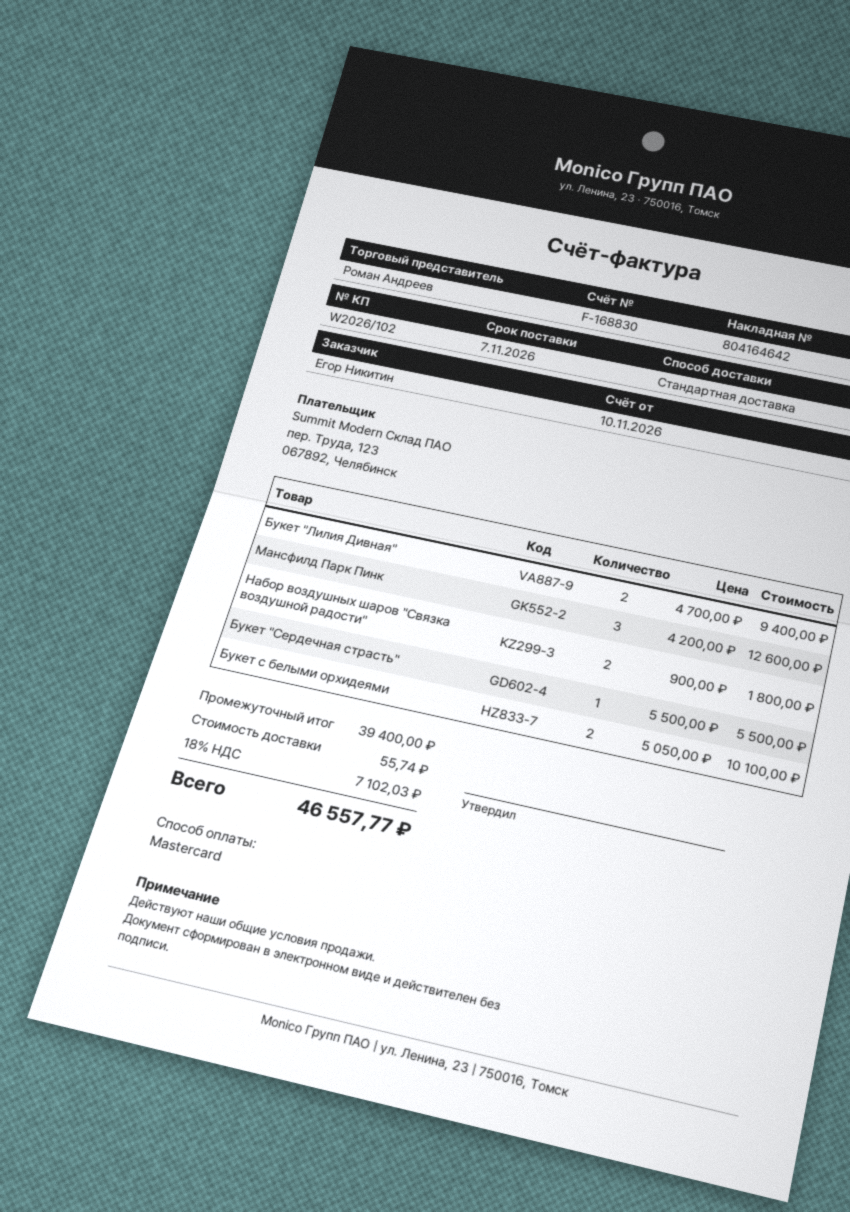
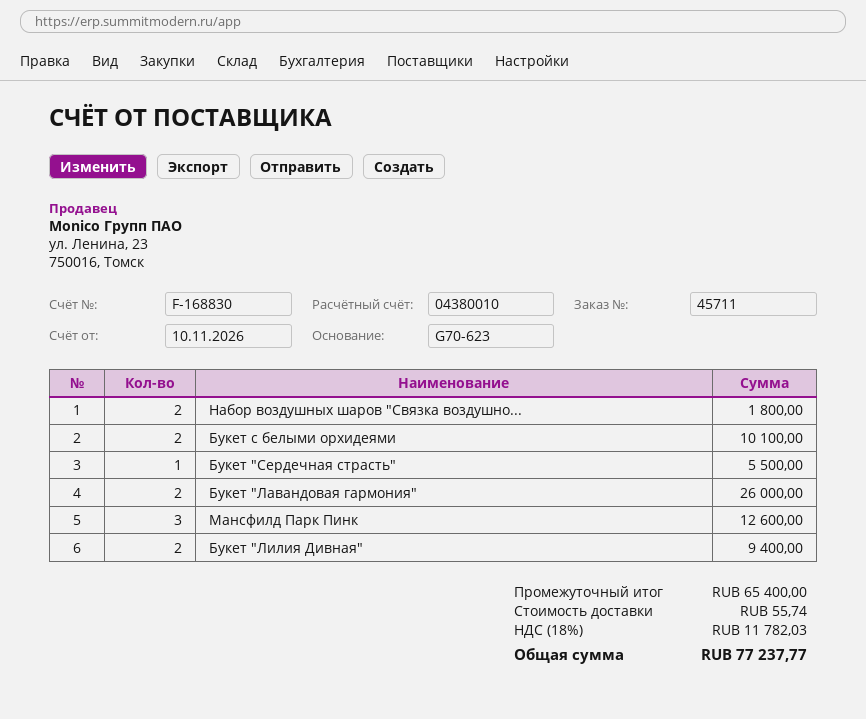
Букет "Лавандовая гармония": none -> 2 for 26000.00
subtotal: 39400.00 -> 65400.00
tax: 18% = 7102.03 -> 18% = 11782.03
total: 46557.77 -> 77237.77

